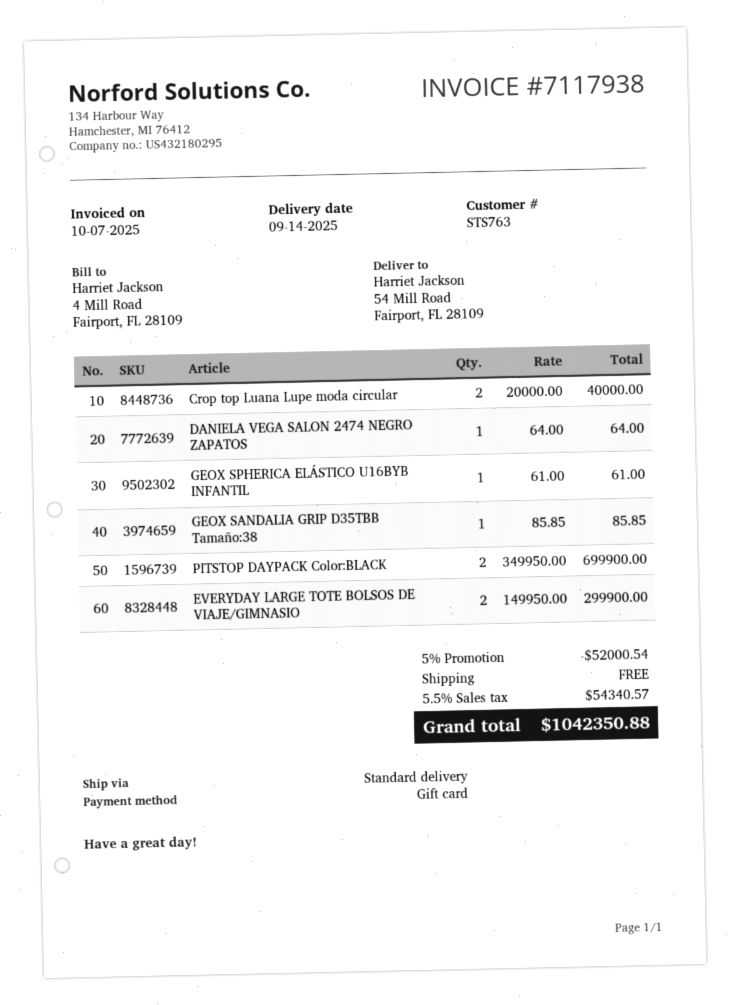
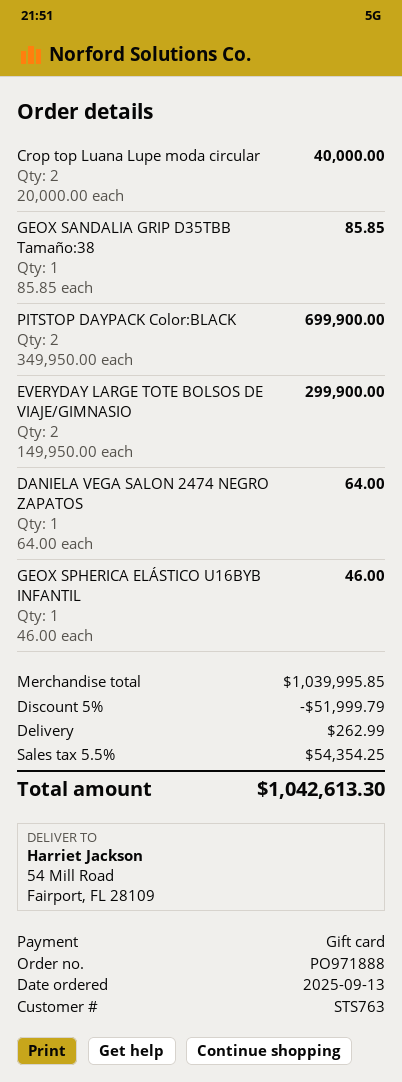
GEOX SPHERICA ELÁSTICO U16BYB INFANTIL: 1 x 61.00 = 61.00 -> 1 x 46.00 = 46.00
discount: 5% = 52000.54 -> 5% = 51999.79
shipping: 0.00 -> 262.99
tax: 5.5% = 54340.57 -> 5.5% = 54354.25
total: 1042350.88 -> 1042613.30

